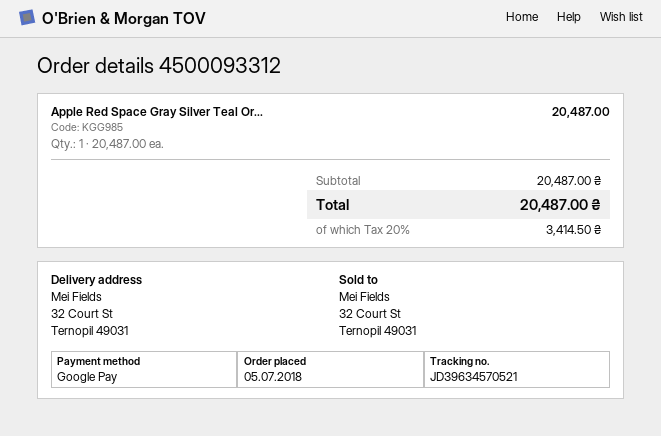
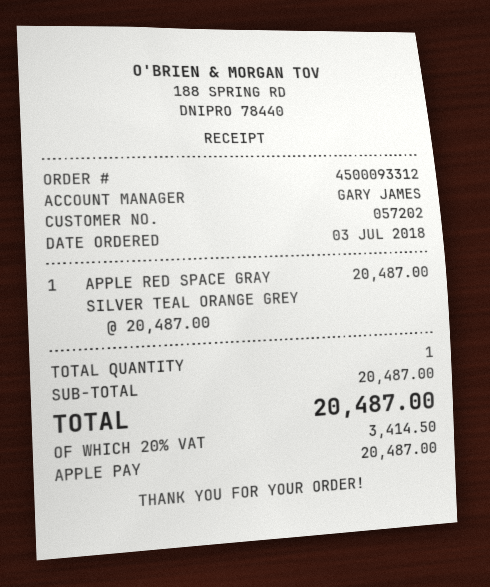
order date: 2018-07-05 -> 2018-07-03
payment method: Google Pay -> Apple Pay

